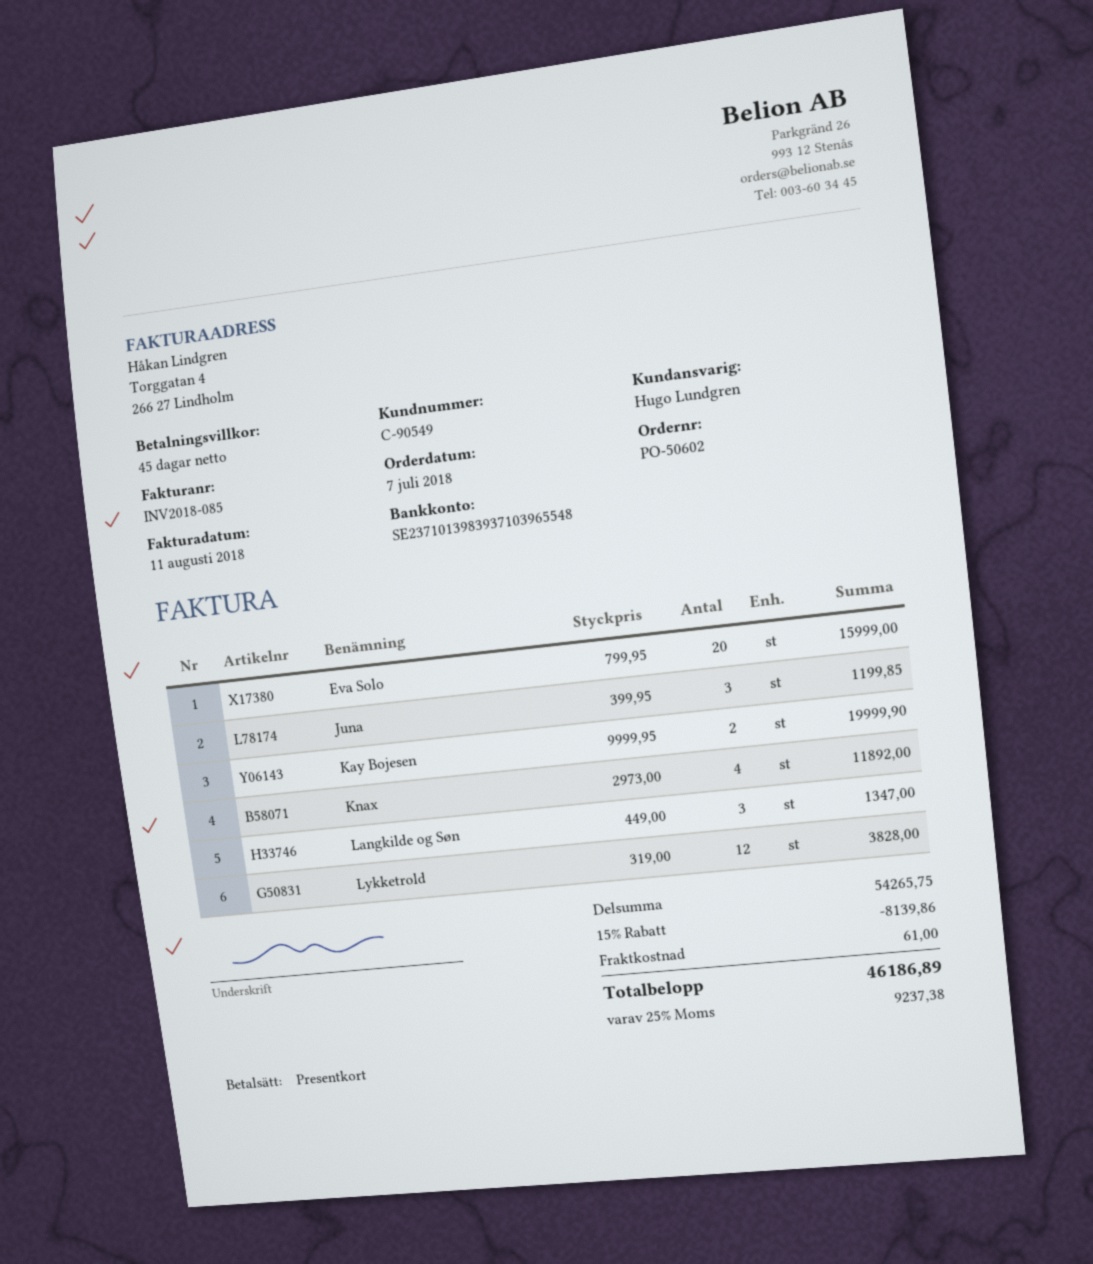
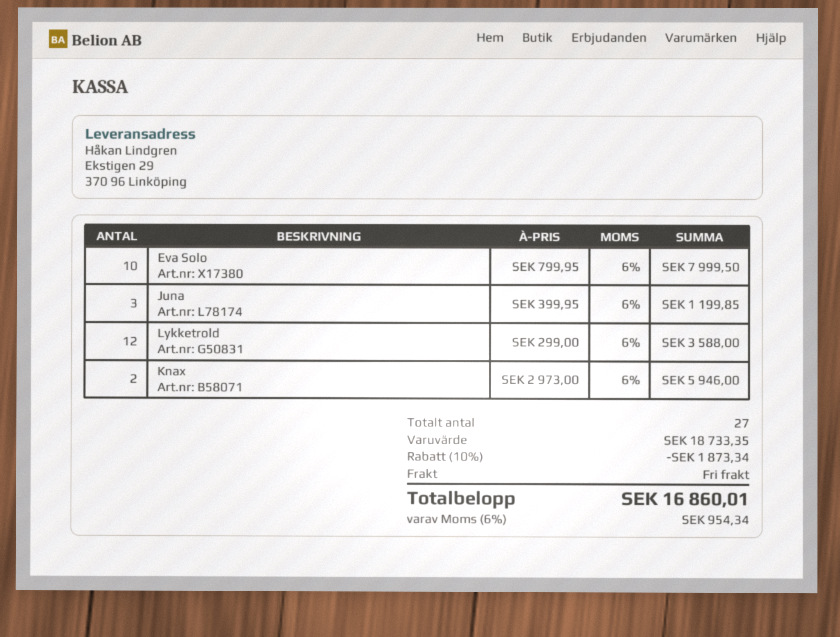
Eva Solo: 20 x 799.95 = 15999.00 -> 10 x 799.95 = 7999.50
Kay Bojesen: 2 x 9999.95 = 19999.90 -> none
Knax: 4 x 2973.00 = 11892.00 -> 2 x 2973.00 = 5946.00
Langkilde og Søn: 3 x 449.00 = 1347.00 -> none
Lykketrold: 12 x 319.00 = 3828.00 -> 12 x 299.00 = 3588.00
subtotal: 54265.75 -> 18733.35
discount: 15% = 8139.86 -> 10% = 1873.34
shipping: 61.00 -> 0.00
tax: 25% = 9237.38 -> 6% = 954.34
total: 46186.89 -> 16860.01

